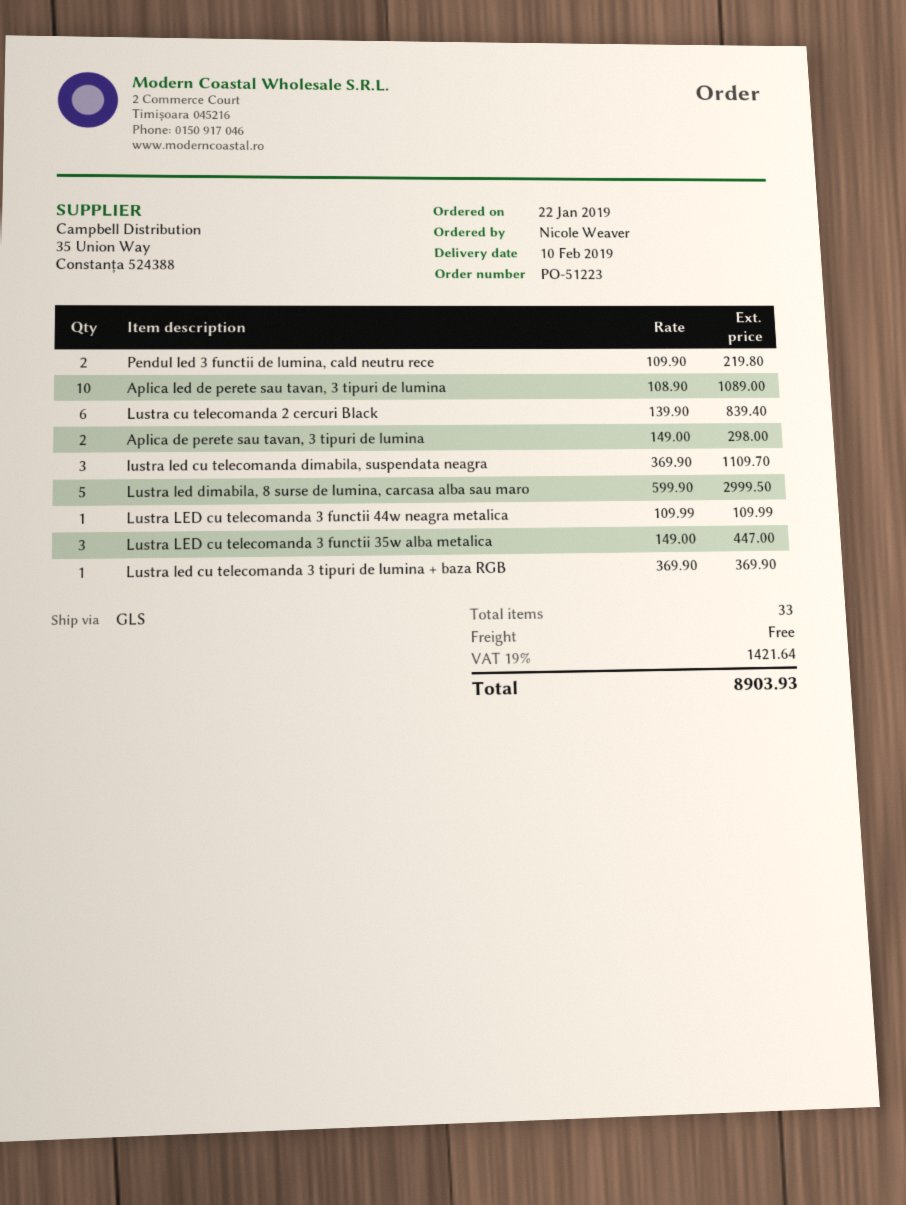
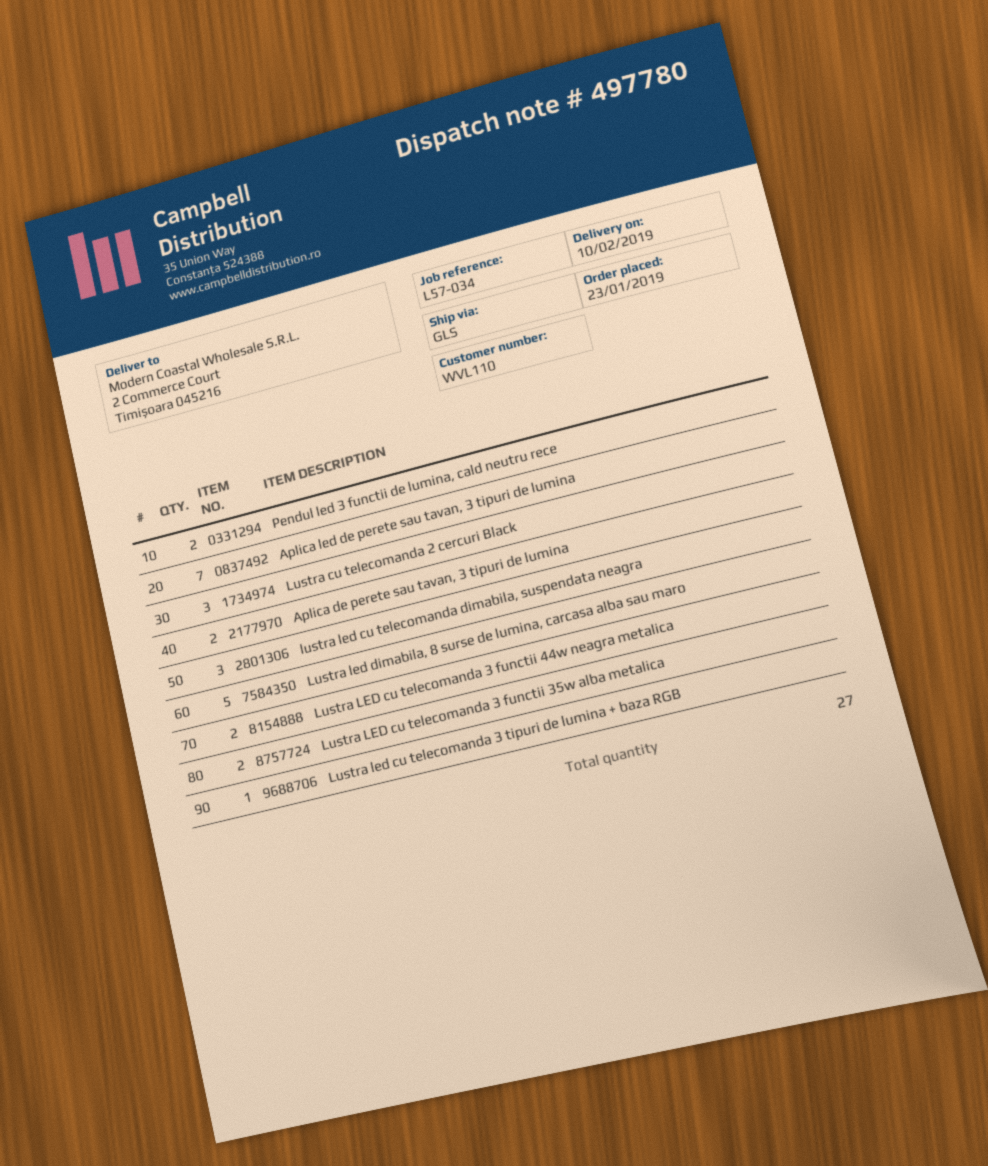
order date: 2019-01-22 -> 2019-01-23
Aplica led de perete sau tavan, 3 tipuri de lumina: 10 -> 7
Lustra cu telecomanda 2 cercuri Black: 6 -> 3
Lustra LED cu telecomanda 3 functii 44w neagra metalica: 1 -> 2
Lustra LED cu telecomanda 3 functii 35w alba metalica: 3 -> 2
total quantity: 33 -> 27

